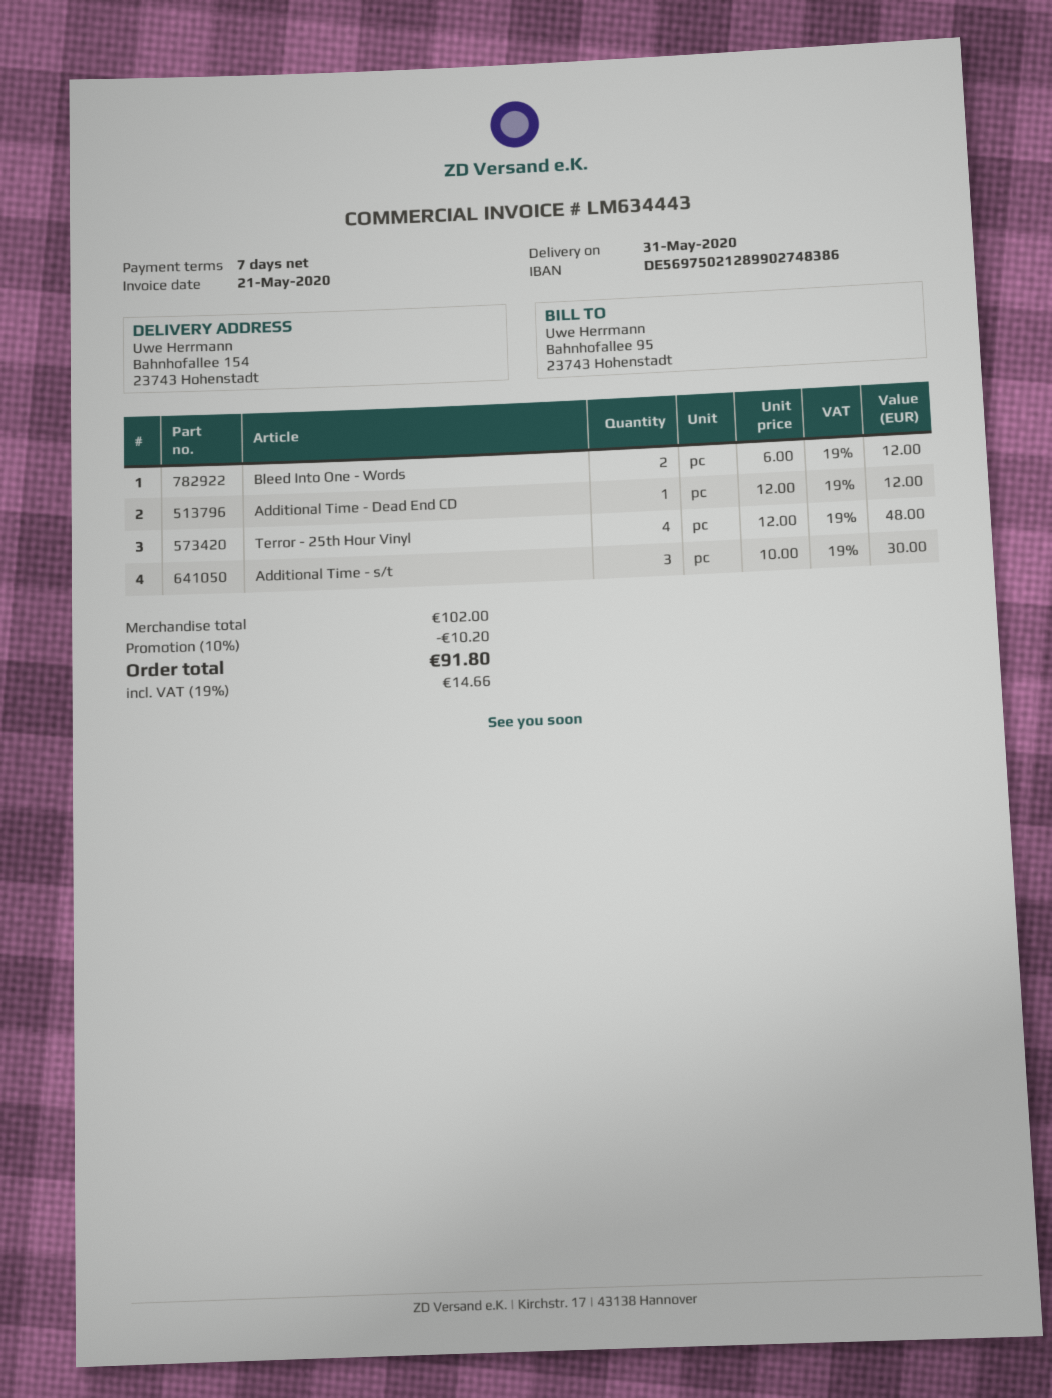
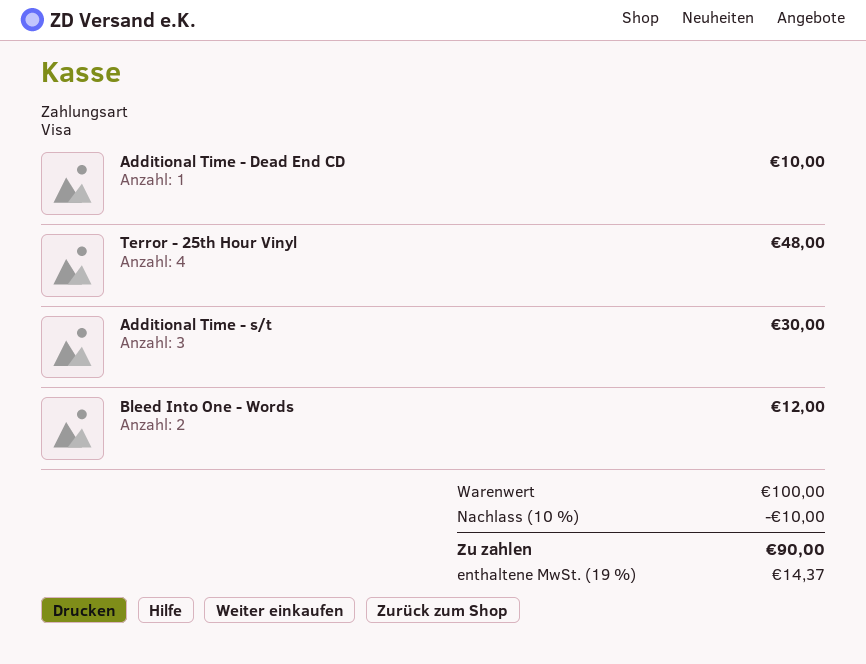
Additional Time - Dead End CD: 1 for 12.00 -> 1 for 10.00
subtotal: 102.00 -> 100.00
discount: 10% = 10.20 -> 10% = 10.00
tax: 19% = 14.66 -> 19% = 14.37
total: 91.80 -> 90.00

